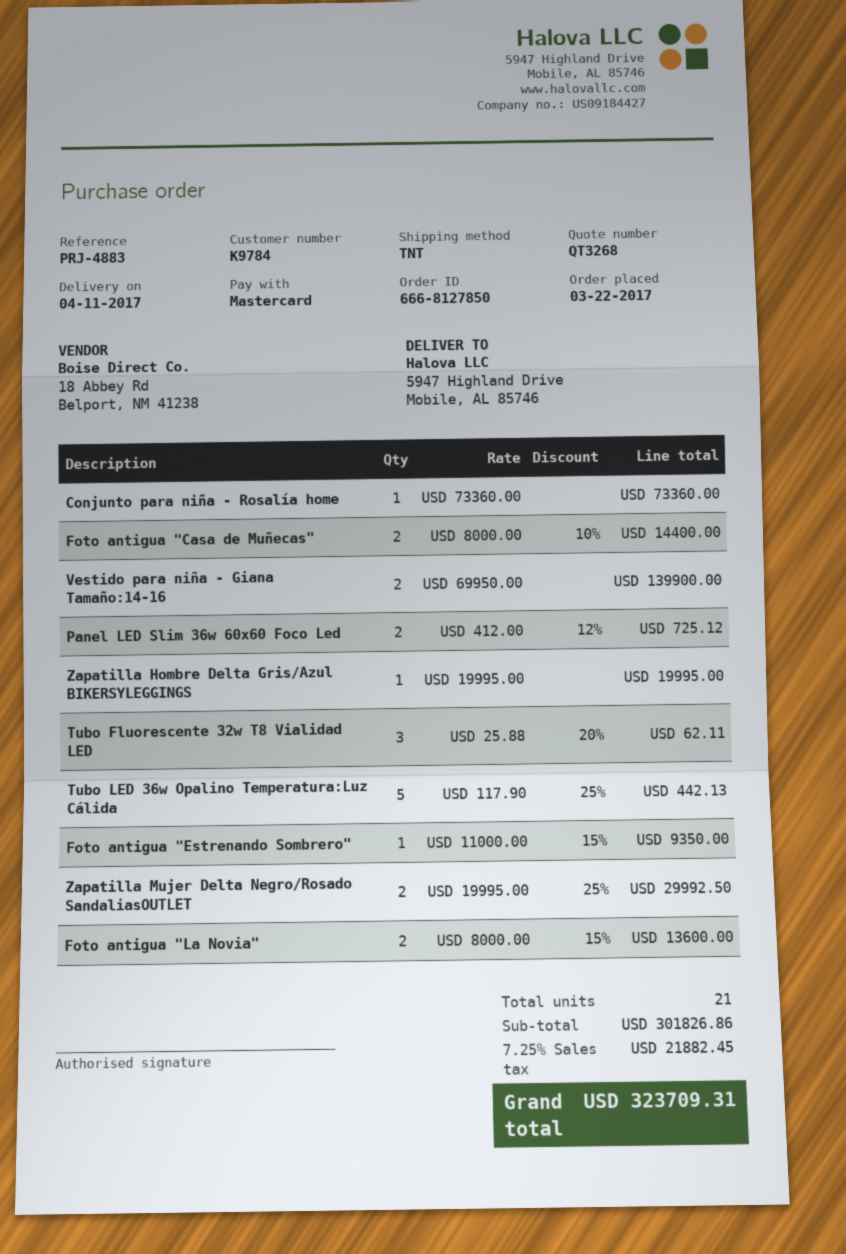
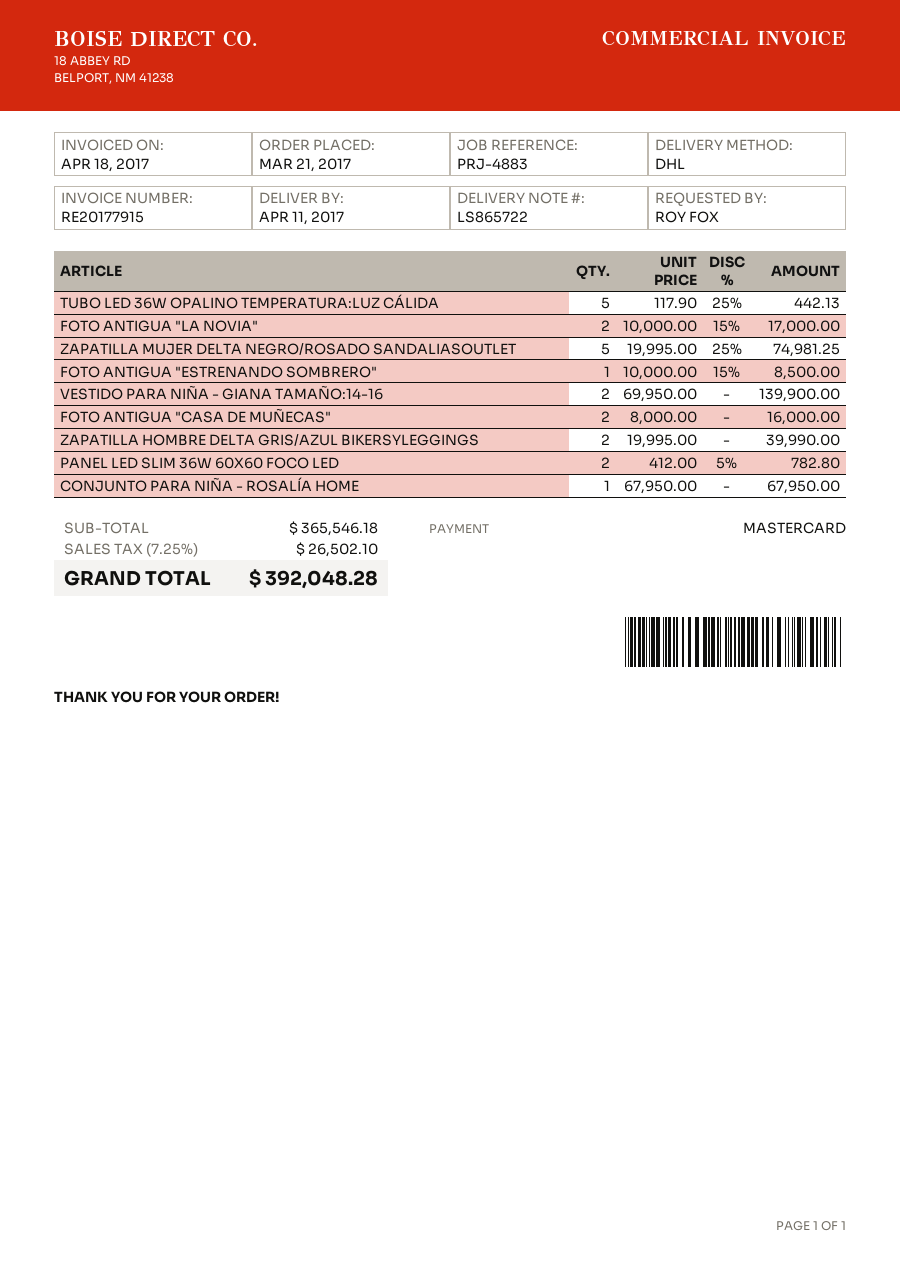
order date: 2017-03-22 -> 2017-03-21
shipping method: TNT -> DHL
Conjunto para niña - Rosalía home: 1 x 73360.00 = 73360.00 -> 1 x 67950.00 = 67950.00
Foto antigua "Casa de Muñecas": 2 x 8000.00 - 10% = 14400.00 -> 2 x 8000.00 = 16000.00
Panel LED Slim 36w 60x60 Foco Led: 2 x 412.00 - 12% = 725.12 -> 2 x 412.00 - 5% = 782.80
Zapatilla Hombre Delta Gris/Azul BIKERSYLEGGINGS: 1 x 19995.00 = 19995.00 -> 2 x 19995.00 = 39990.00
Tubo Fluorescente 32w T8 Vialidad LED: 3 x 25.88 - 20% = 62.11 -> none
Foto antigua "Estrenando Sombrero": 1 x 11000.00 - 15% = 9350.00 -> 1 x 10000.00 - 15% = 8500.00
Zapatilla Mujer Delta Negro/Rosado SandaliasOUTLET: 2 x 19995.00 - 25% = 29992.50 -> 5 x 19995.00 - 25% = 74981.25
Foto antigua "La Novia": 2 x 8000.00 - 15% = 13600.00 -> 2 x 10000.00 - 15% = 17000.00
subtotal: 301826.86 -> 365546.18
tax: 7.25% = 21882.45 -> 7.25% = 26502.10
total: 323709.31 -> 392048.28

